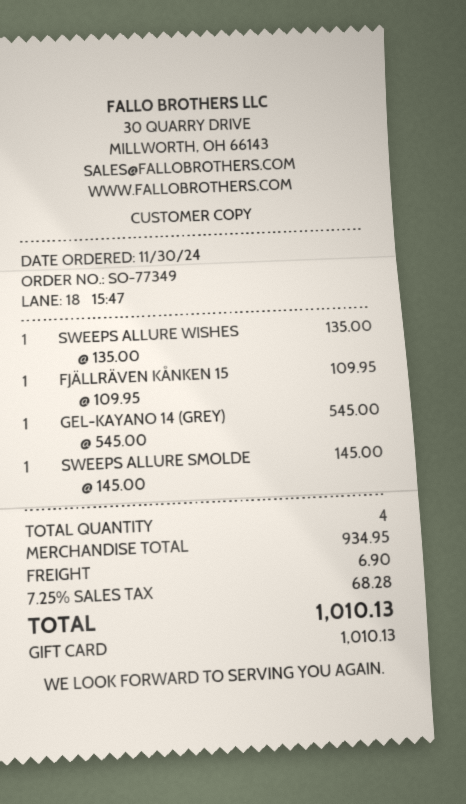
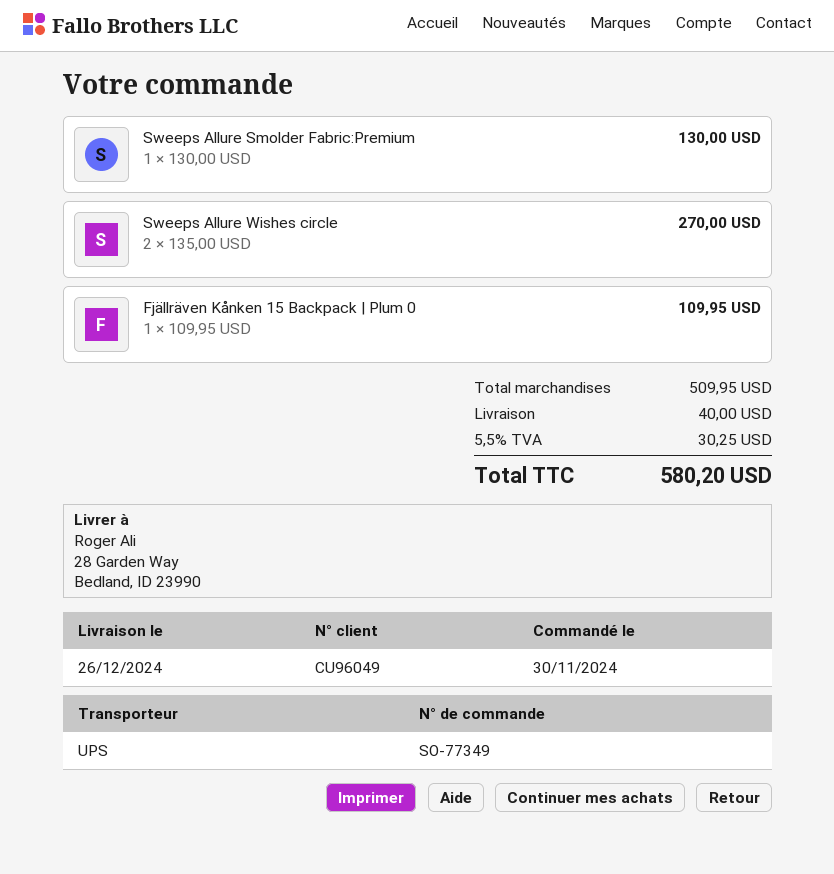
SWEEPS ALLURE WISHES: 1 x 135.00 = 135.00 -> 2 x 135.00 = 270.00
GEL-KAYANO 14 (GREY): 1 x 545.00 = 545.00 -> none
SWEEPS ALLURE SMOLDE: 1 x 145.00 = 145.00 -> 1 x 130.00 = 130.00
subtotal: 934.95 -> 509.95
shipping: 6.90 -> 40.00
tax: 7.25% = 68.28 -> 5.5% = 30.25
total: 1010.13 -> 580.20

